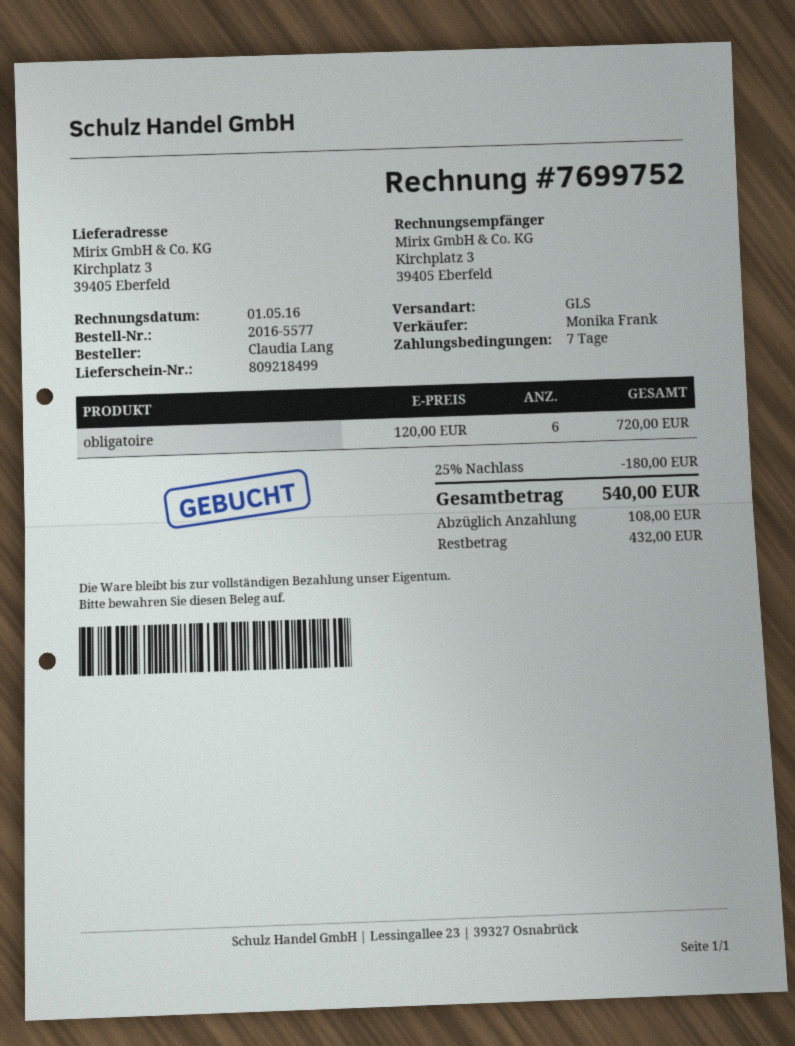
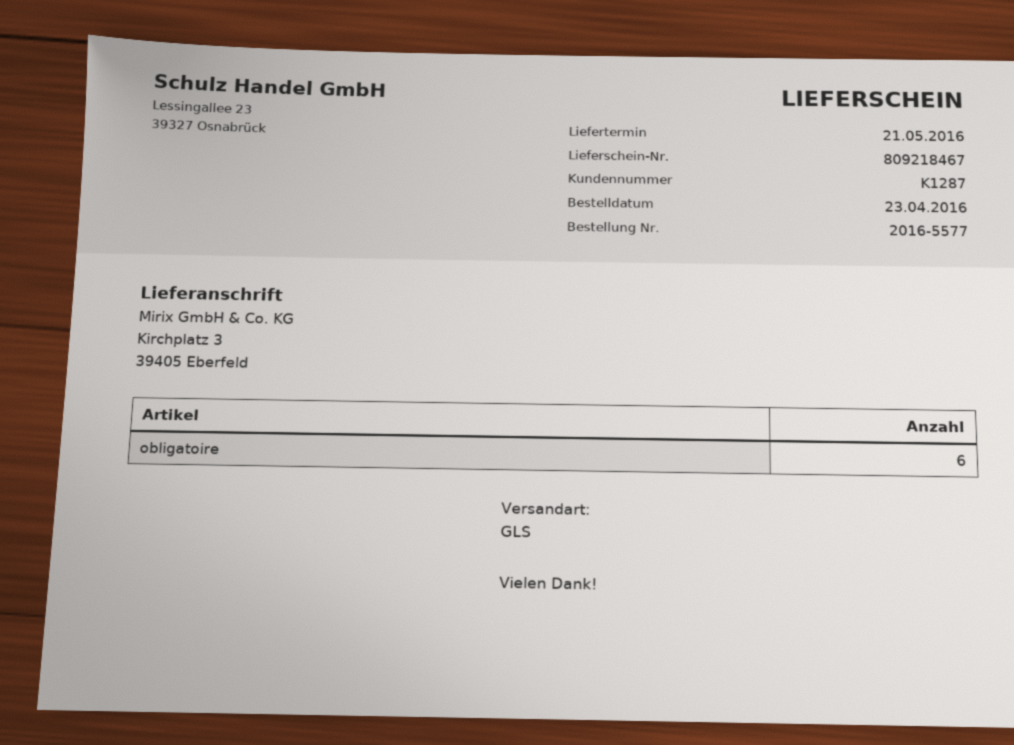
delivery note number: 809218499 -> 809218467

